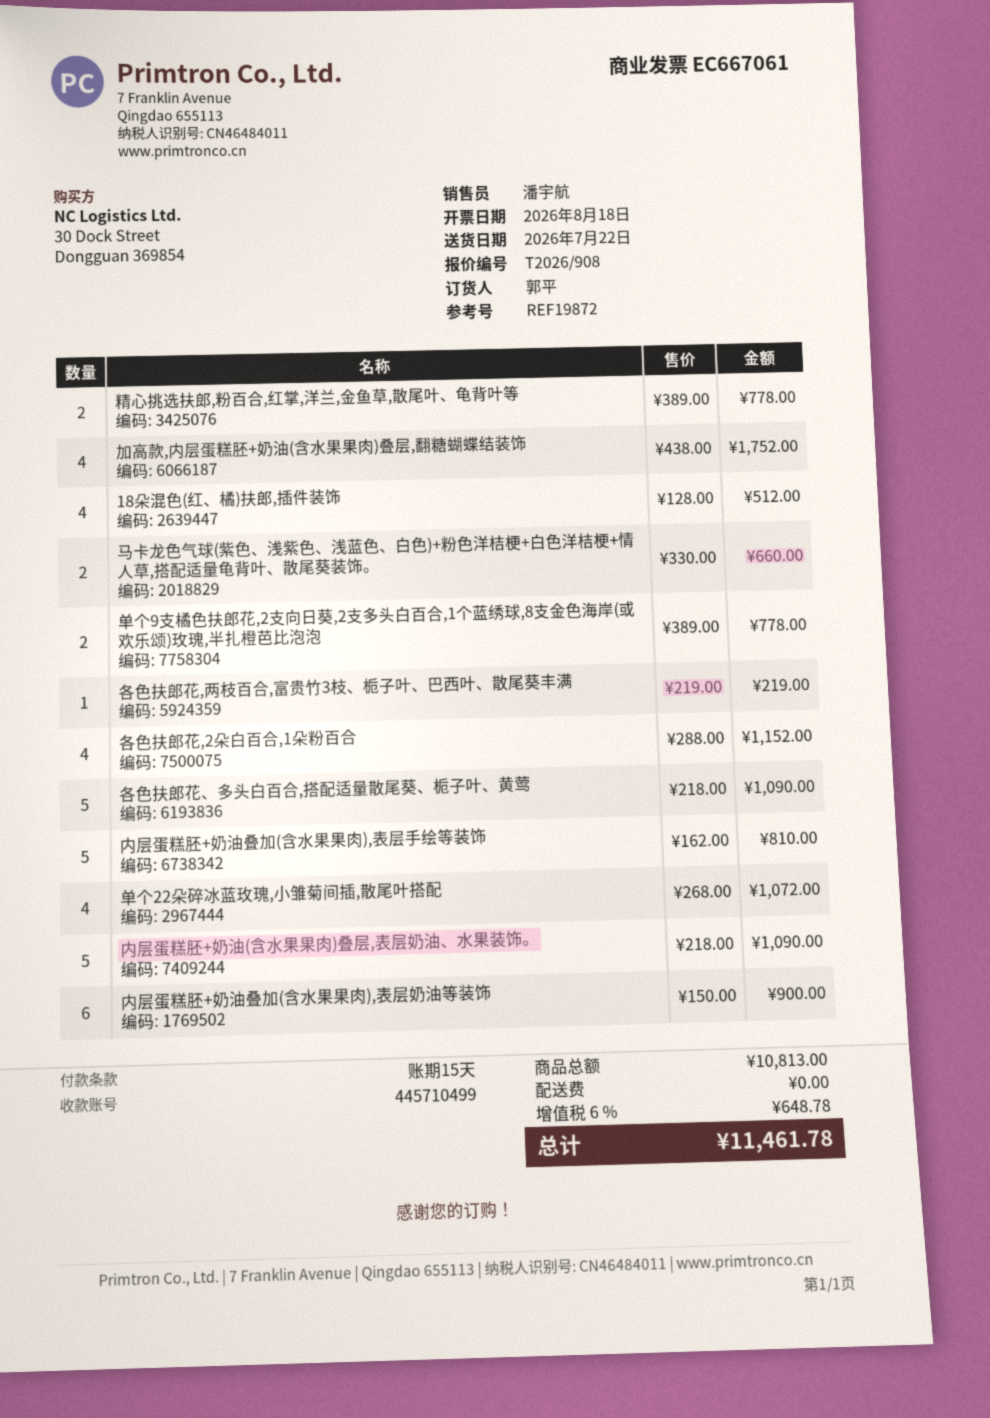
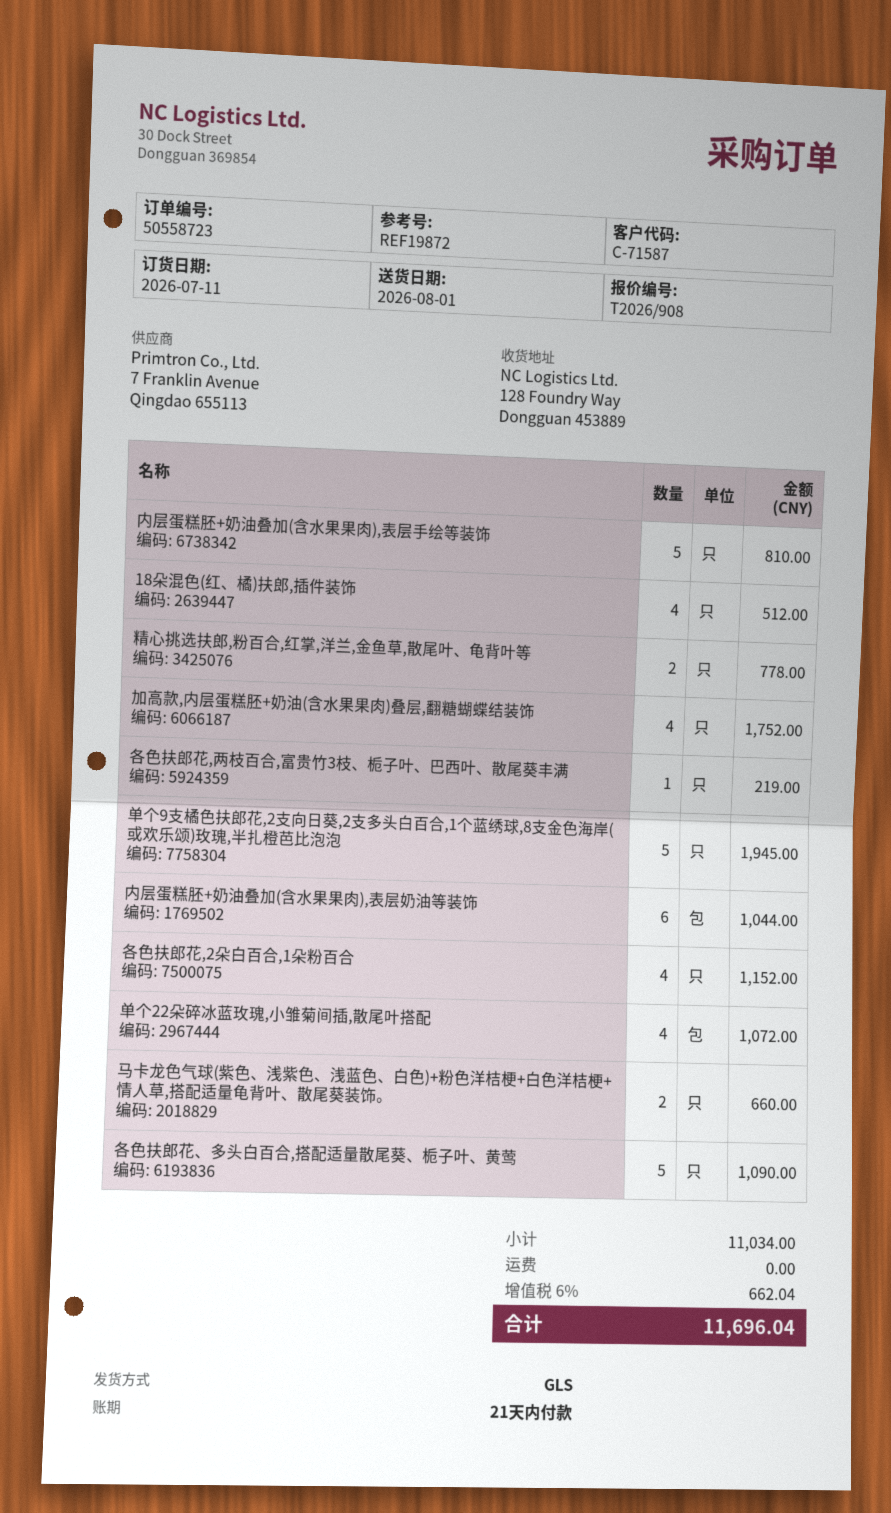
delivery date: 2026-07-22 -> 2026-08-01
payment terms: 15 days -> 21 days
单个9支橘色扶郎花,2支向日葵,2支多头白百合,1个蓝绣球,8支金色海岸(或欢乐颂)玫瑰,半扎橙芭比泡泡: 2 for 778.00 -> 5 for 1945.00
内层蛋糕胚+奶油(含水果果肉)叠层,表层奶油、水果装饰。: 5 for 1090.00 -> none
内层蛋糕胚+奶油叠加(含水果果肉),表层奶油等装饰: 6 for 900.00 -> 6 for 1044.00
subtotal: 10813.00 -> 11034.00
tax: 6% = 648.78 -> 6% = 662.04
total: 11461.78 -> 11696.04

